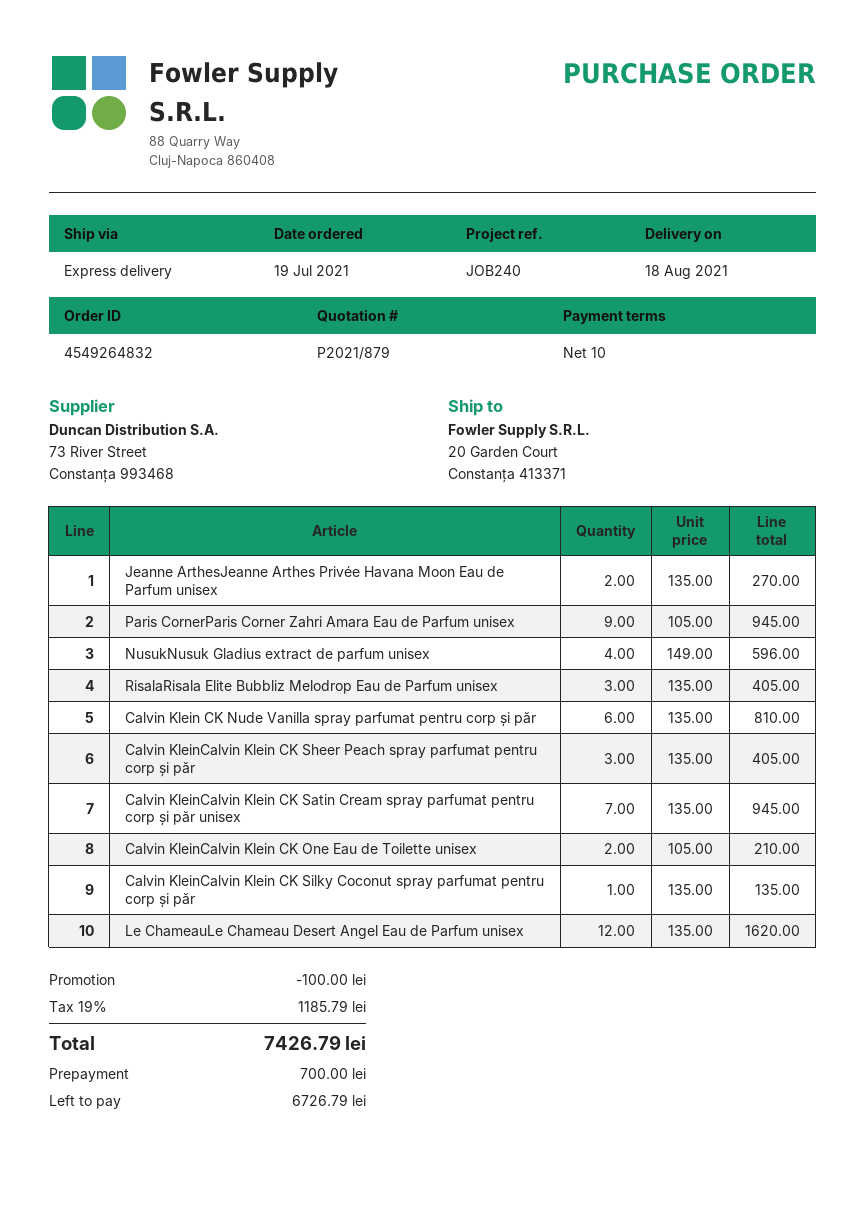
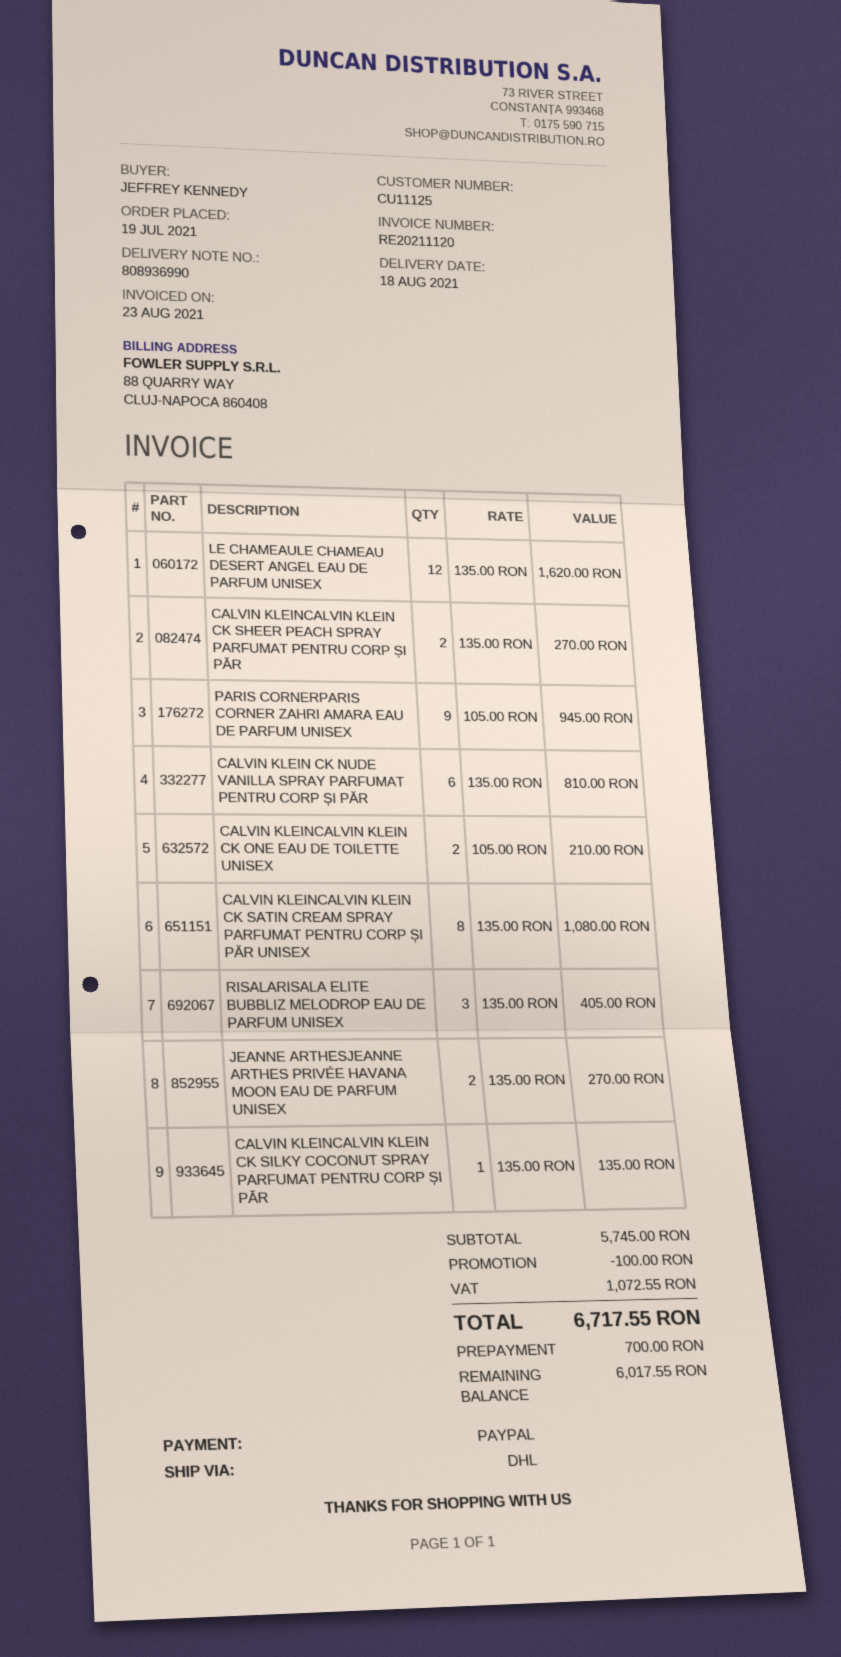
shipping method: express -> DHL
NusukNusuk Gladius extract de parfum unisex: 4 x 149.00 = 596.00 -> none
Calvin KleinCalvin Klein CK Sheer Peach spray parfumat pentru corp și păr: 3 x 135.00 = 405.00 -> 2 x 135.00 = 270.00
Calvin KleinCalvin Klein CK Satin Cream spray parfumat pentru corp și păr unisex: 7 x 135.00 = 945.00 -> 8 x 135.00 = 1080.00
tax: 1185.79 -> 1072.55
total: 7426.79 -> 6717.55
balance: 6726.79 -> 6017.55

